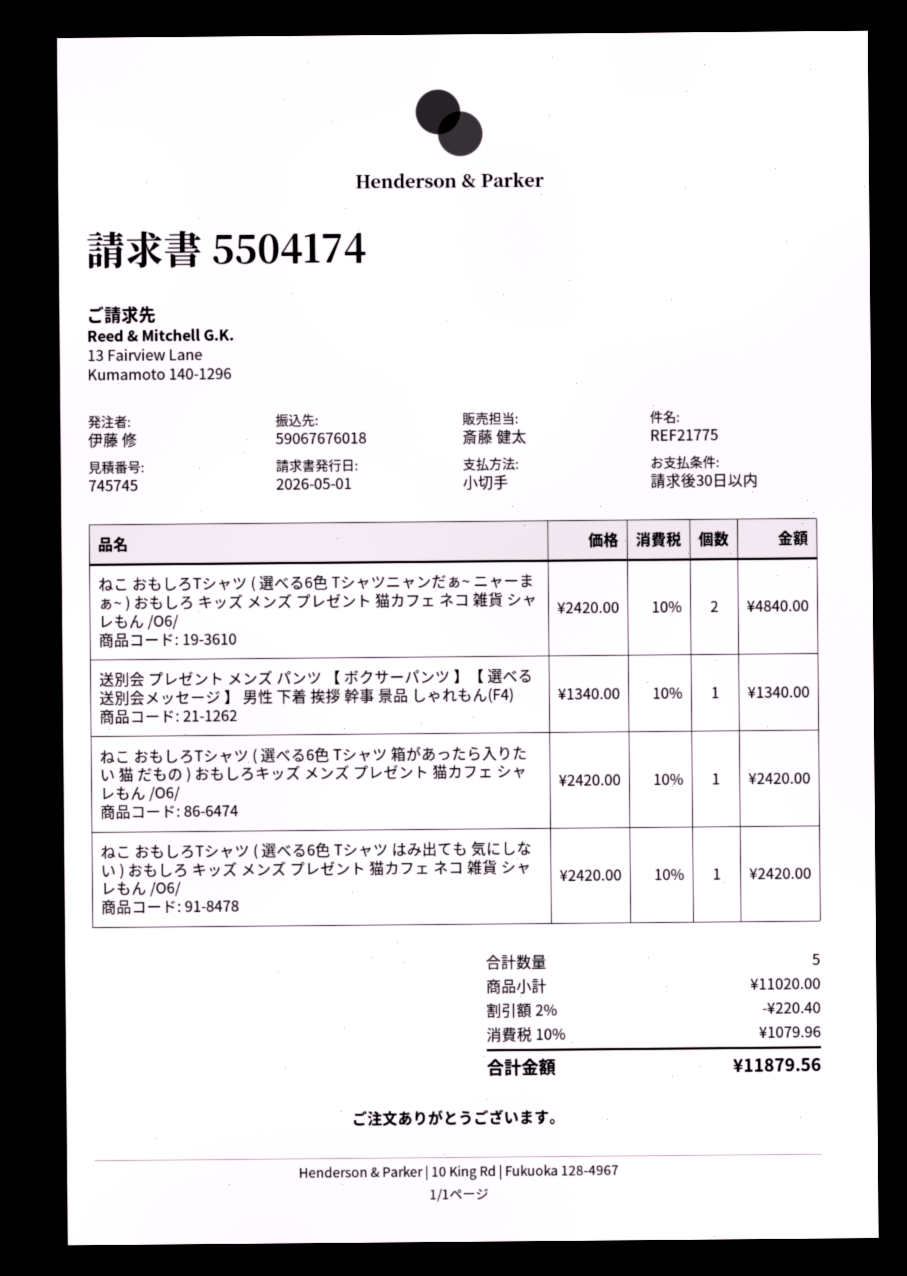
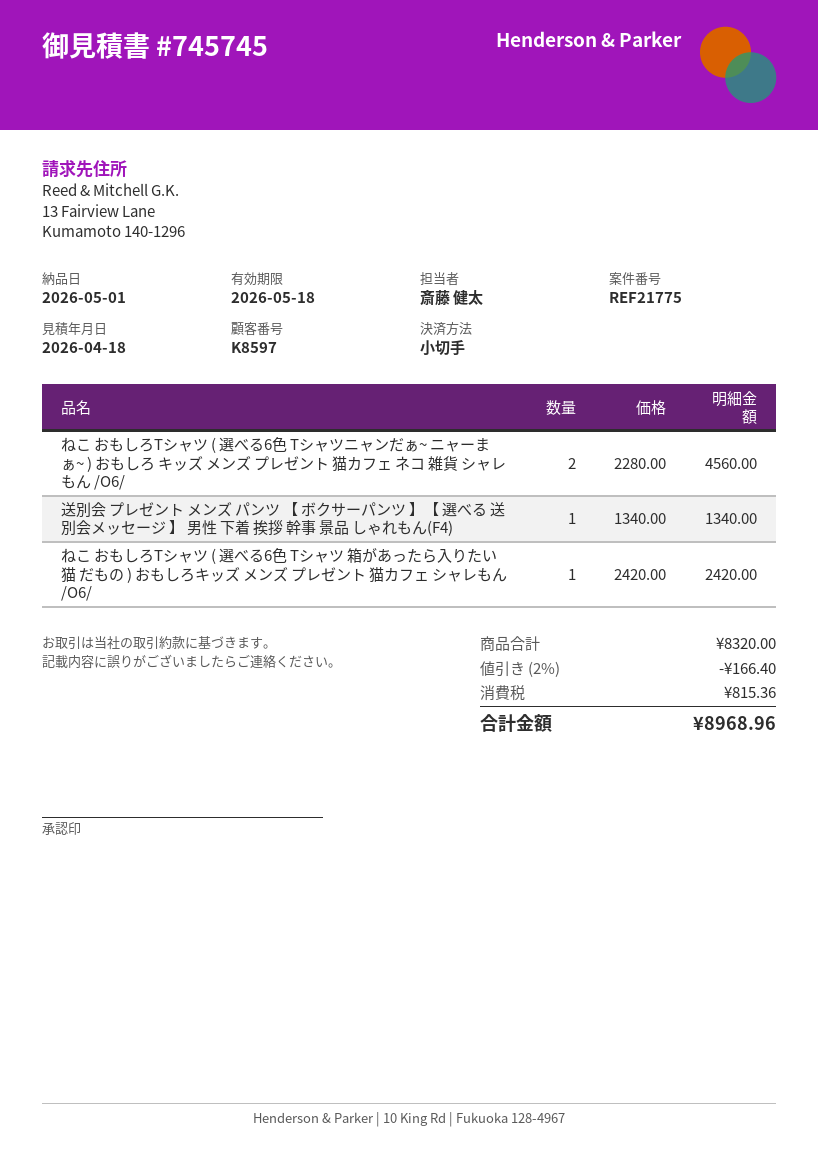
ねこ おもしろTシャツ ( 選べる6色 Tシャツニャンだぁ~ ニャーまぁ~ ) おもしろ キッズ メンズ プレゼント 猫カフェ ネコ 雑貨 シャレもん /O6/: 2 x 2420.00 = 4840.00 -> 2 x 2280.00 = 4560.00
ねこ おもしろTシャツ ( 選べる6色 Tシャツ はみ出ても 気にしない ) おもしろ キッズ メンズ プレゼント 猫カフェ ネコ 雑貨 シャレもん /O6/: 1 x 2420.00 = 2420.00 -> none
subtotal: 11020.00 -> 8320.00
discount: 2% = 220.40 -> 2% = 166.40
tax: 1079.96 -> 815.36
total: 11879.56 -> 8968.96

